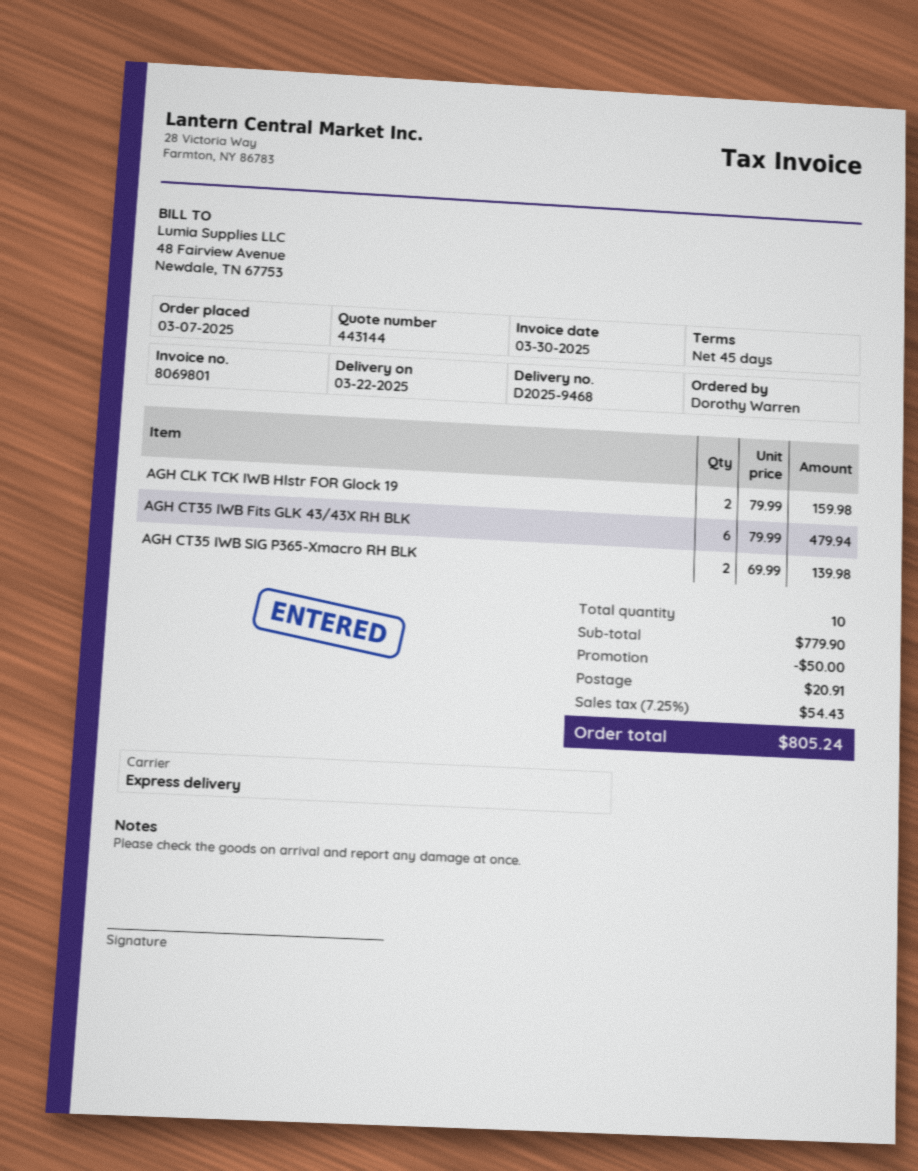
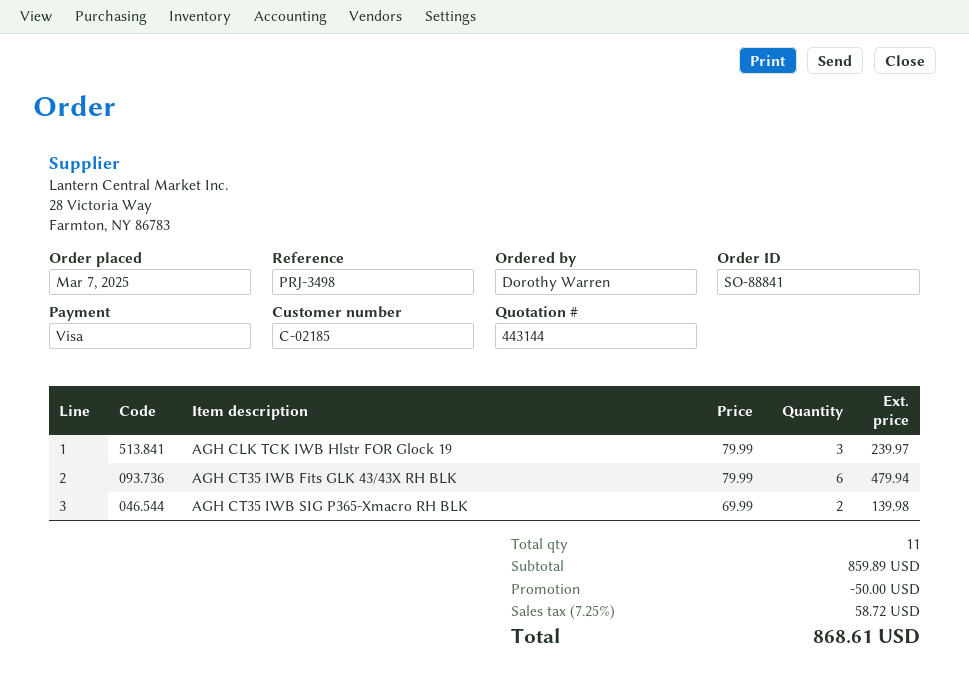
AGH CLK TCK IWB Hlstr FOR Glock 19: 2 x 79.99 = 159.98 -> 3 x 79.99 = 239.97
total quantity: 10 -> 11
subtotal: 779.90 -> 859.89
shipping: 20.91 -> none
tax: 7.25% = 54.43 -> 7.25% = 58.72
total: 805.24 -> 868.61

